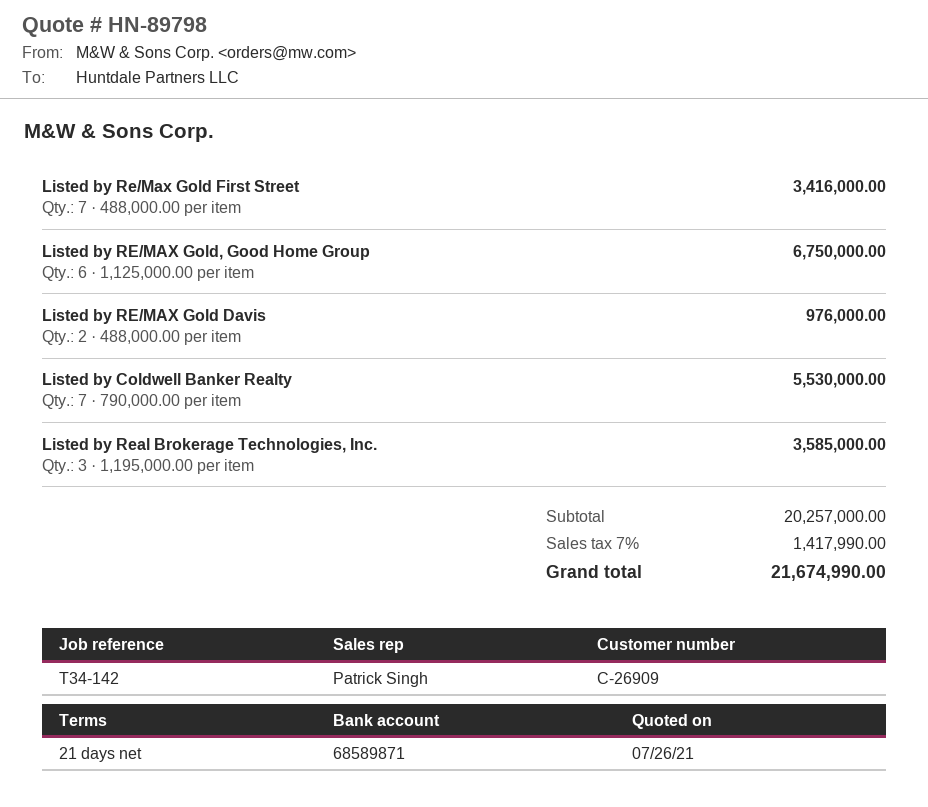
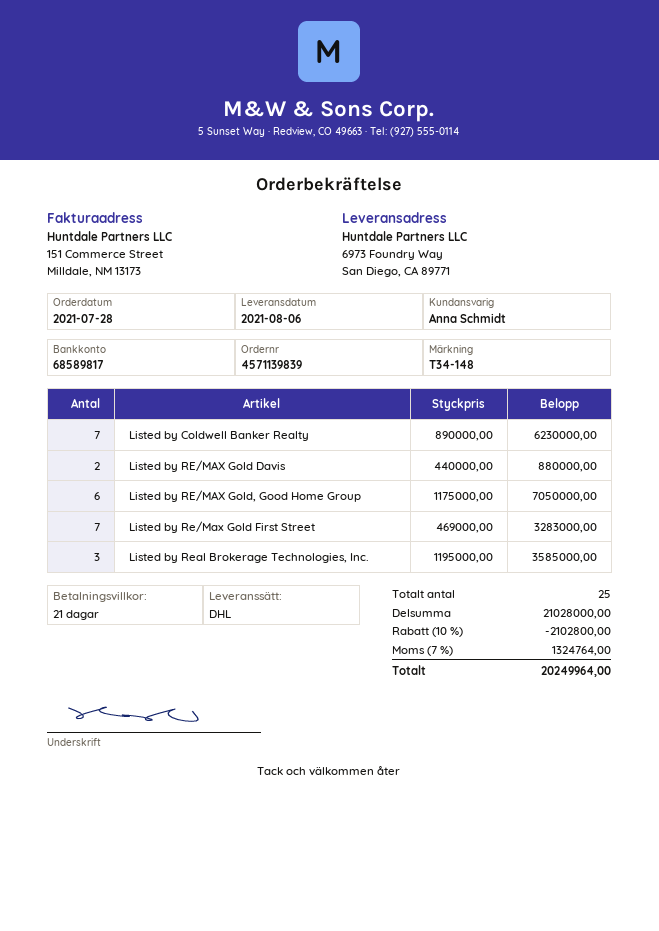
reference: T34-142 -> T34-148
sales rep: Patrick Singh -> Anna Schmidt
bank account: 68589871 -> 68589817
Listed by Re/Max Gold First Street: 7 x 488000.00 = 3416000.00 -> 7 x 469000.00 = 3283000.00
Listed by RE/MAX Gold, Good Home Group: 6 x 1125000.00 = 6750000.00 -> 6 x 1175000.00 = 7050000.00
Listed by RE/MAX Gold Davis: 2 x 488000.00 = 976000.00 -> 2 x 440000.00 = 880000.00
Listed by Coldwell Banker Realty: 7 x 790000.00 = 5530000.00 -> 7 x 890000.00 = 6230000.00
subtotal: 20257000.00 -> 21028000.00
discount: none -> 10% = 2102800.00
tax: 7% = 1417990.00 -> 7% = 1324764.00
total: 21674990.00 -> 20249964.00

